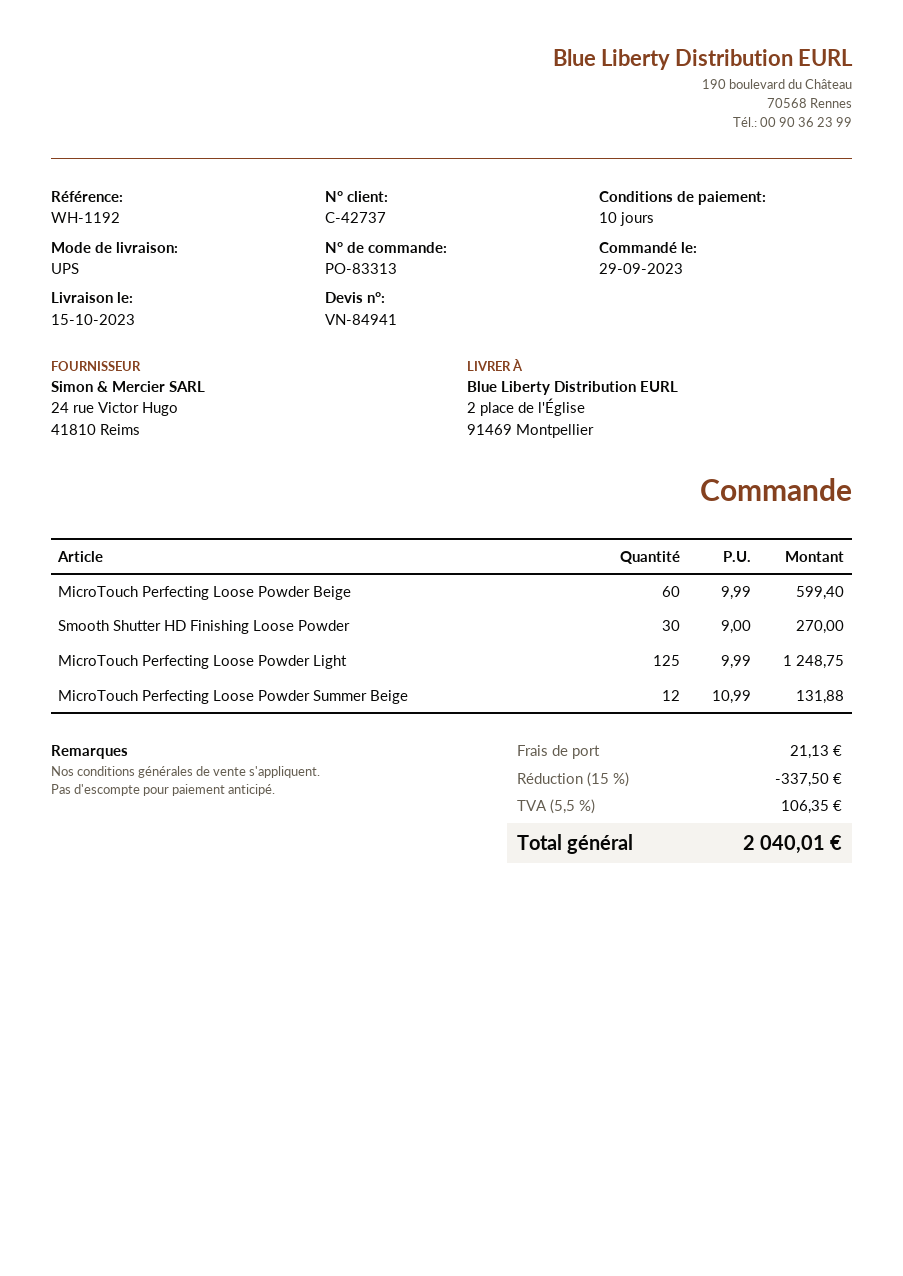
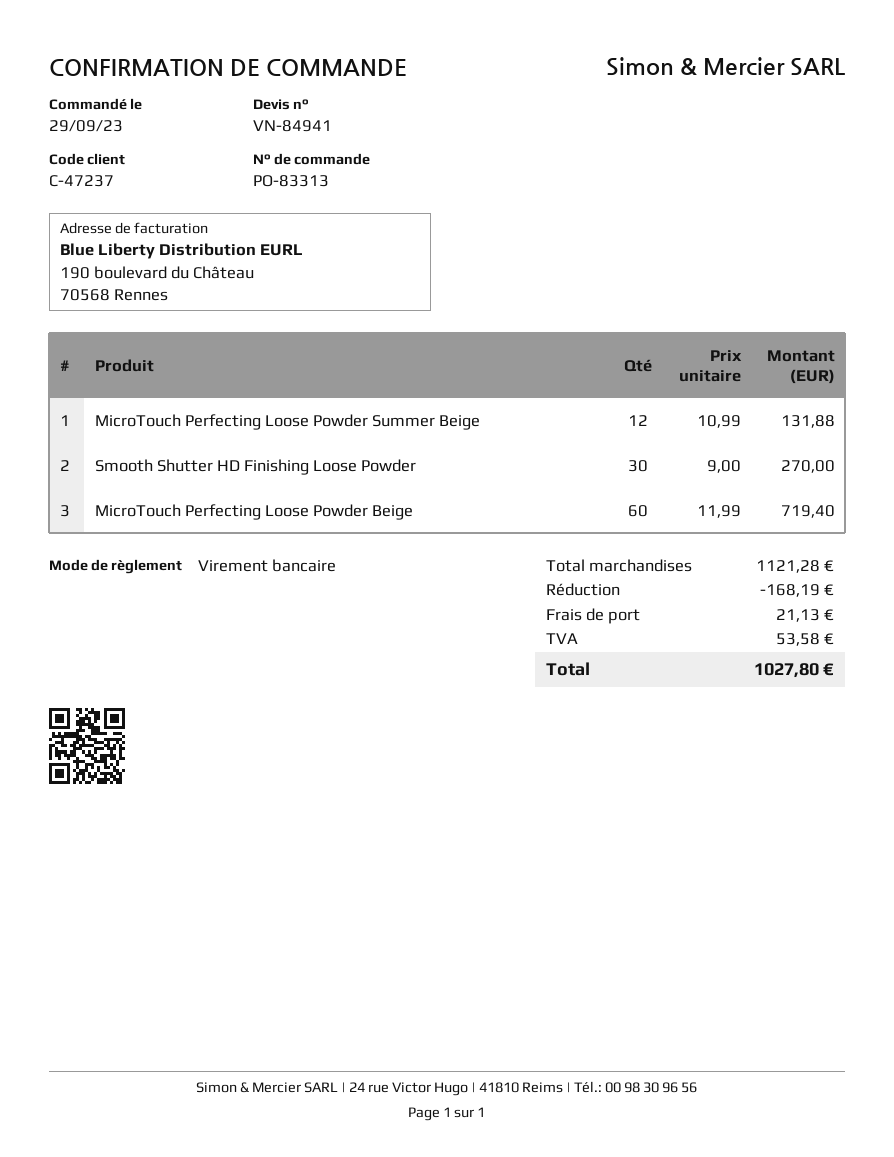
customer number: C-42737 -> C-47237
MicroTouch Perfecting Loose Powder Beige: 60 x 9.99 = 599.40 -> 60 x 11.99 = 719.40
MicroTouch Perfecting Loose Powder Light: 125 x 9.99 = 1248.75 -> none
discount: 337.50 -> 168.19
tax: 106.35 -> 53.58
total: 2040.01 -> 1027.80

